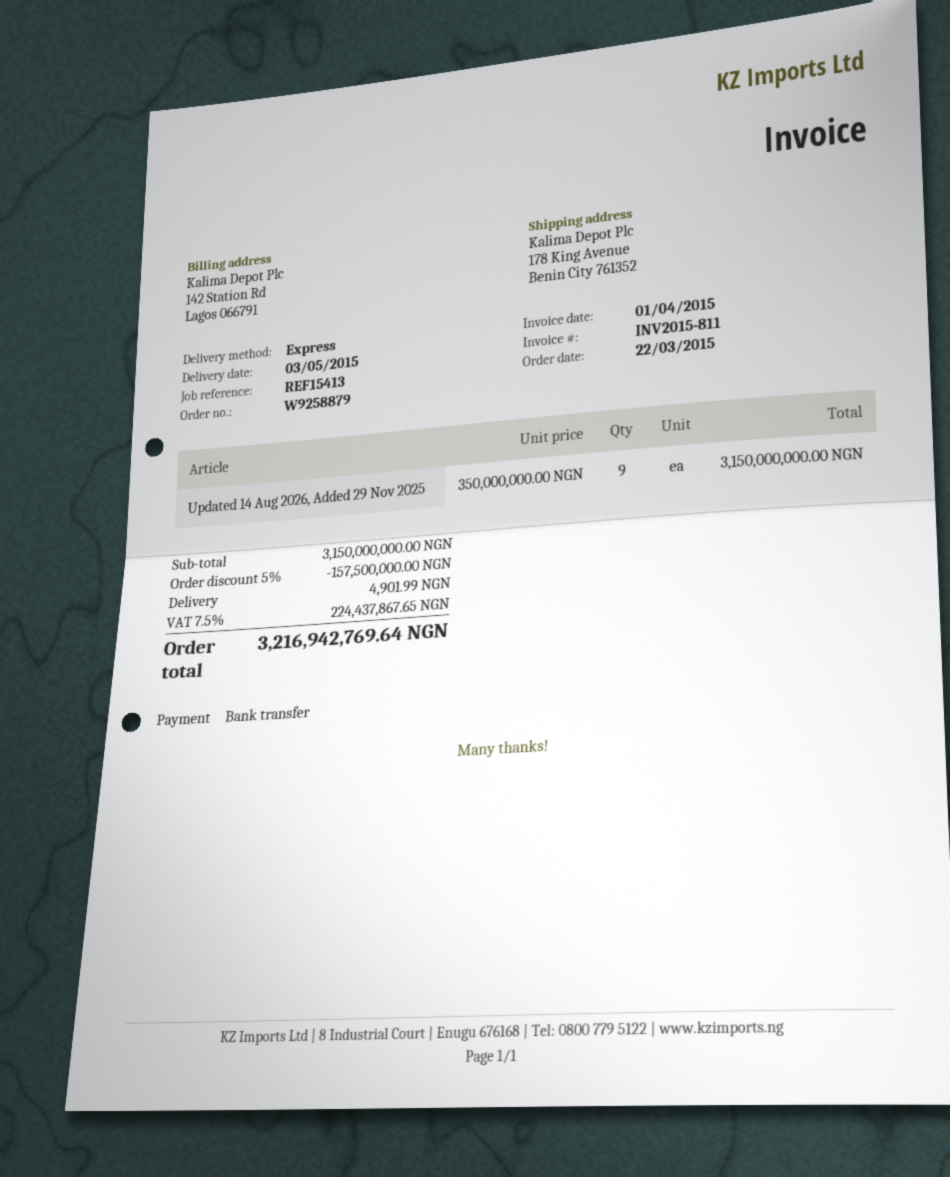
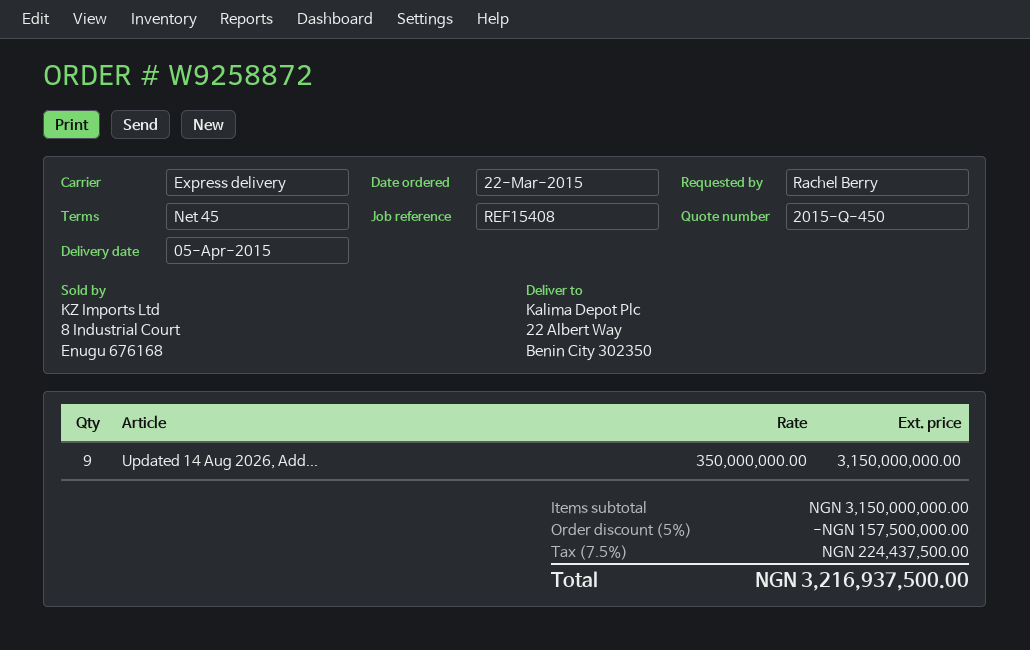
order number: W9258879 -> W9258872
delivery date: 2015-05-03 -> 2015-04-05
reference: REF15413 -> REF15408
ship to: 178 King Avenue, Benin City 761352 -> 22 Albert Way, Benin City 302350
shipping: 4901.99 -> none
tax: 7.5% = 224437867.65 -> 7.5% = 224437500.00
total: 3216942769.64 -> 3216937500.00

